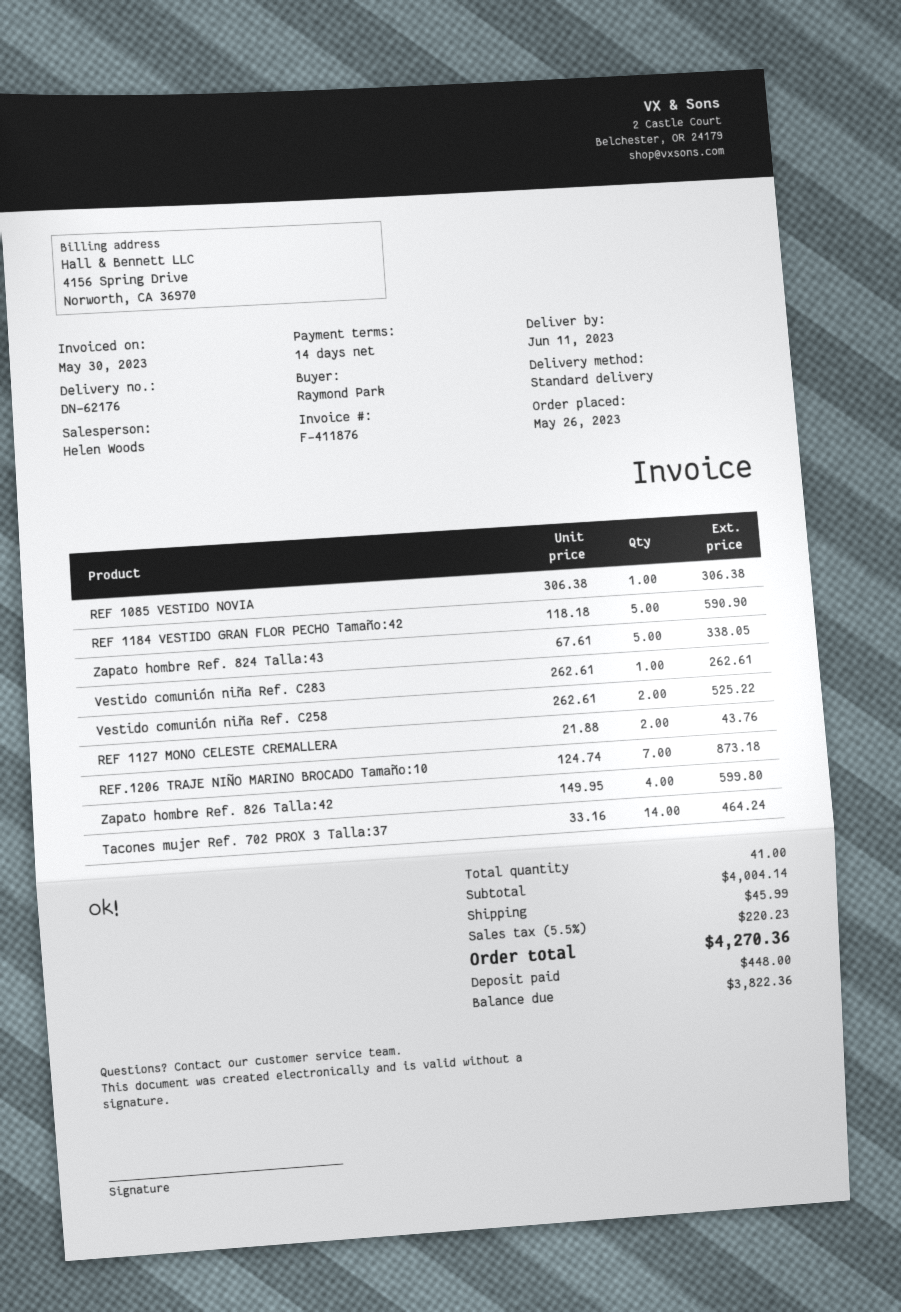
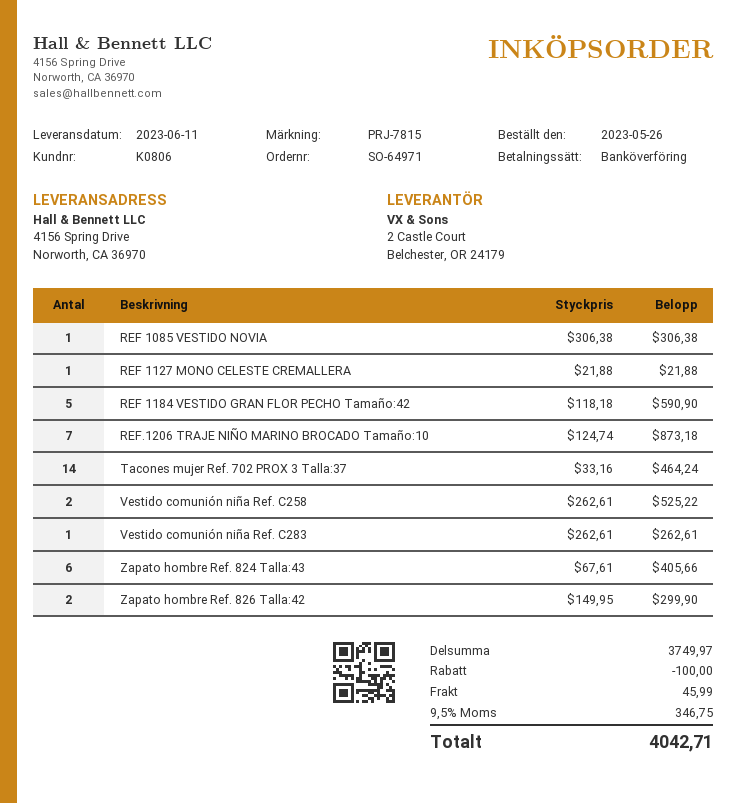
Zapato hombre Ref. 824 Talla:43: 5 x 67.61 = 338.05 -> 6 x 67.61 = 405.66
REF 1127 MONO CELESTE CREMALLERA: 2 x 21.88 = 43.76 -> 1 x 21.88 = 21.88
Zapato hombre Ref. 826 Talla:42: 4 x 149.95 = 599.80 -> 2 x 149.95 = 299.90
subtotal: 4004.14 -> 3749.97
discount: none -> 100.00
tax: 5.5% = 220.23 -> 9.5% = 346.75
total: 4270.36 -> 4042.71

